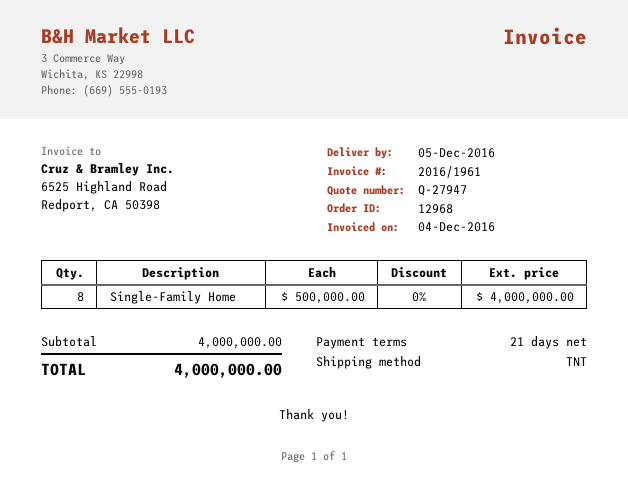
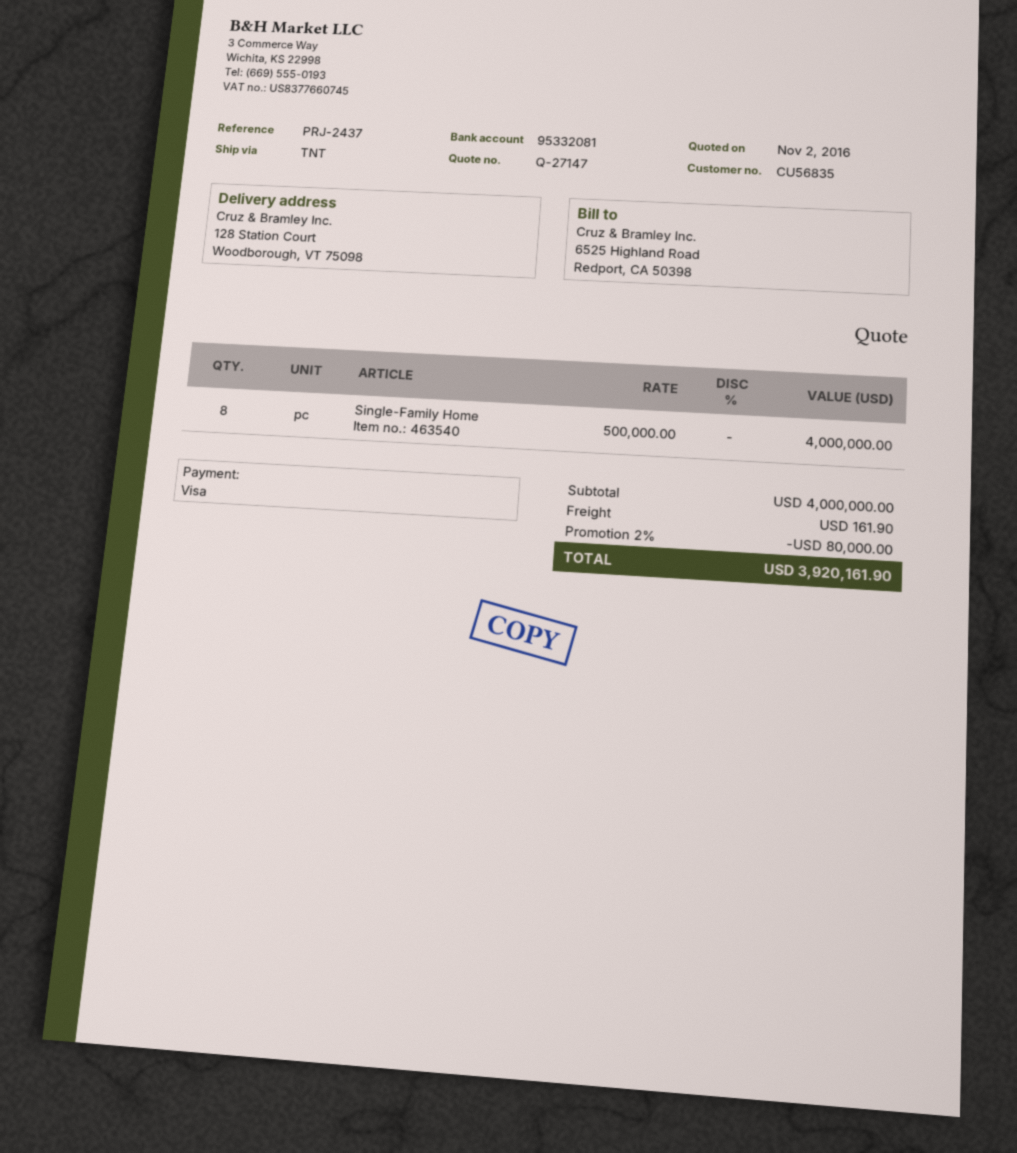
quote number: Q-27947 -> Q-27147
discount: none -> 2% = 80000.00
shipping: none -> 161.90
total: 4000000.00 -> 3920161.90

